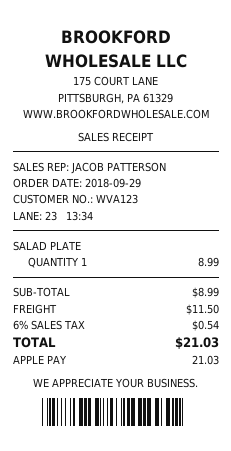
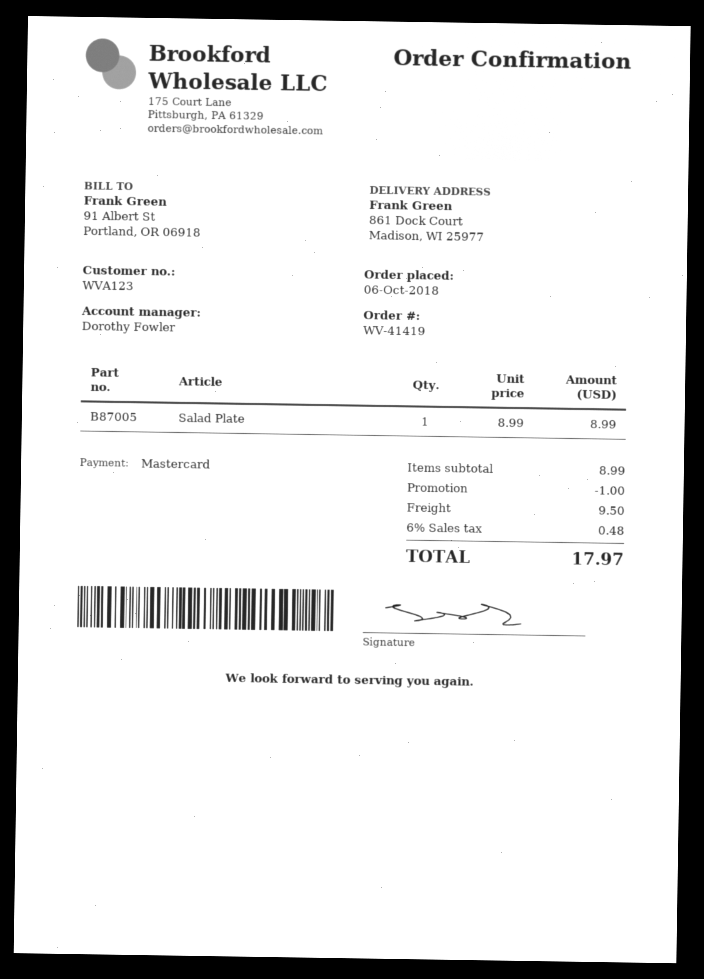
order date: 2018-09-29 -> 2018-10-06
sales rep: JACOB PATTERSON -> Dorothy Fowler
payment method: Apple Pay -> Mastercard
discount: none -> 1.00
shipping: 11.50 -> 9.50
tax: 6% = 0.54 -> 6% = 0.48
total: 21.03 -> 17.97

